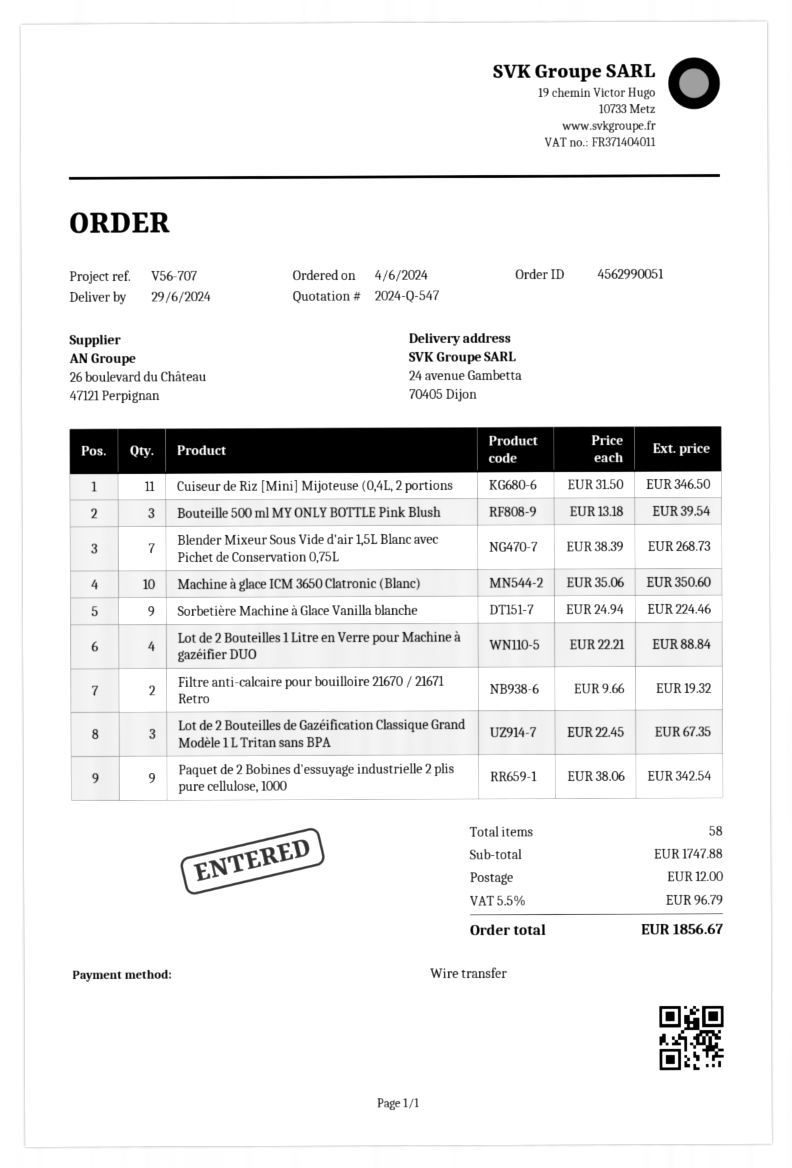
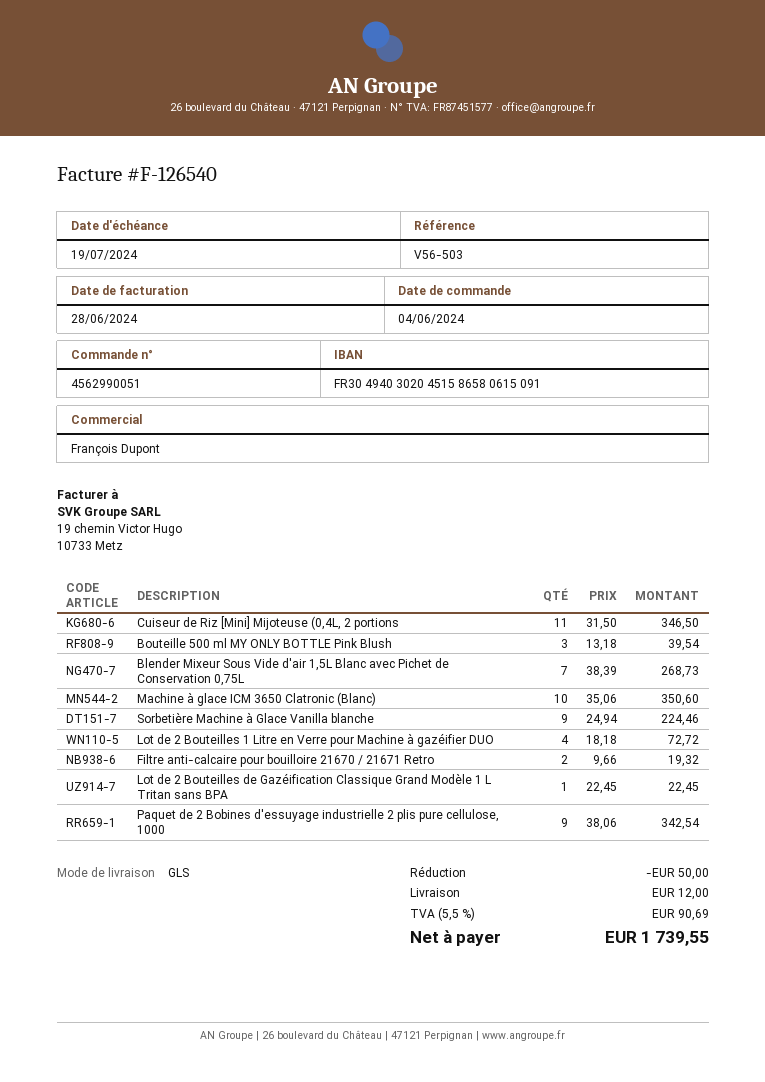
reference: V56-707 -> V56-503
Lot de 2 Bouteilles 1 Litre en Verre pour Machine à gazéifier DUO: 4 x 22.21 = 88.84 -> 4 x 18.18 = 72.72
Lot de 2 Bouteilles de Gazéification Classique Grand Modèle 1 L Tritan sans BPA: 3 x 22.45 = 67.35 -> 1 x 22.45 = 22.45
discount: none -> 50.00
tax: 5.5% = 96.79 -> 5.5% = 90.69
total: 1856.67 -> 1739.55

